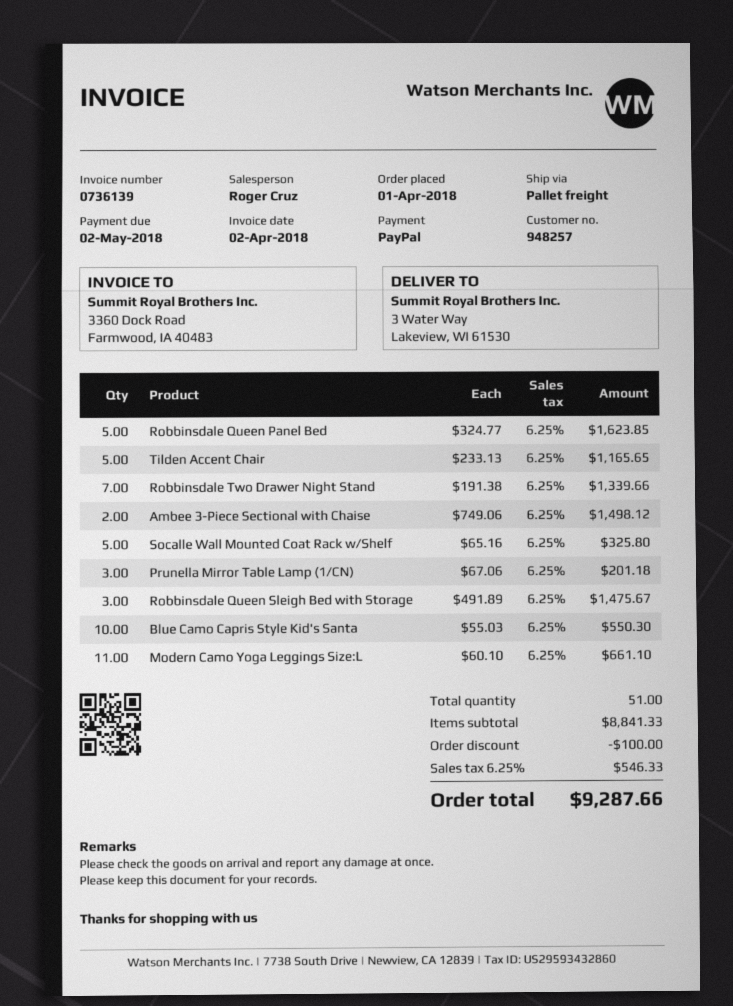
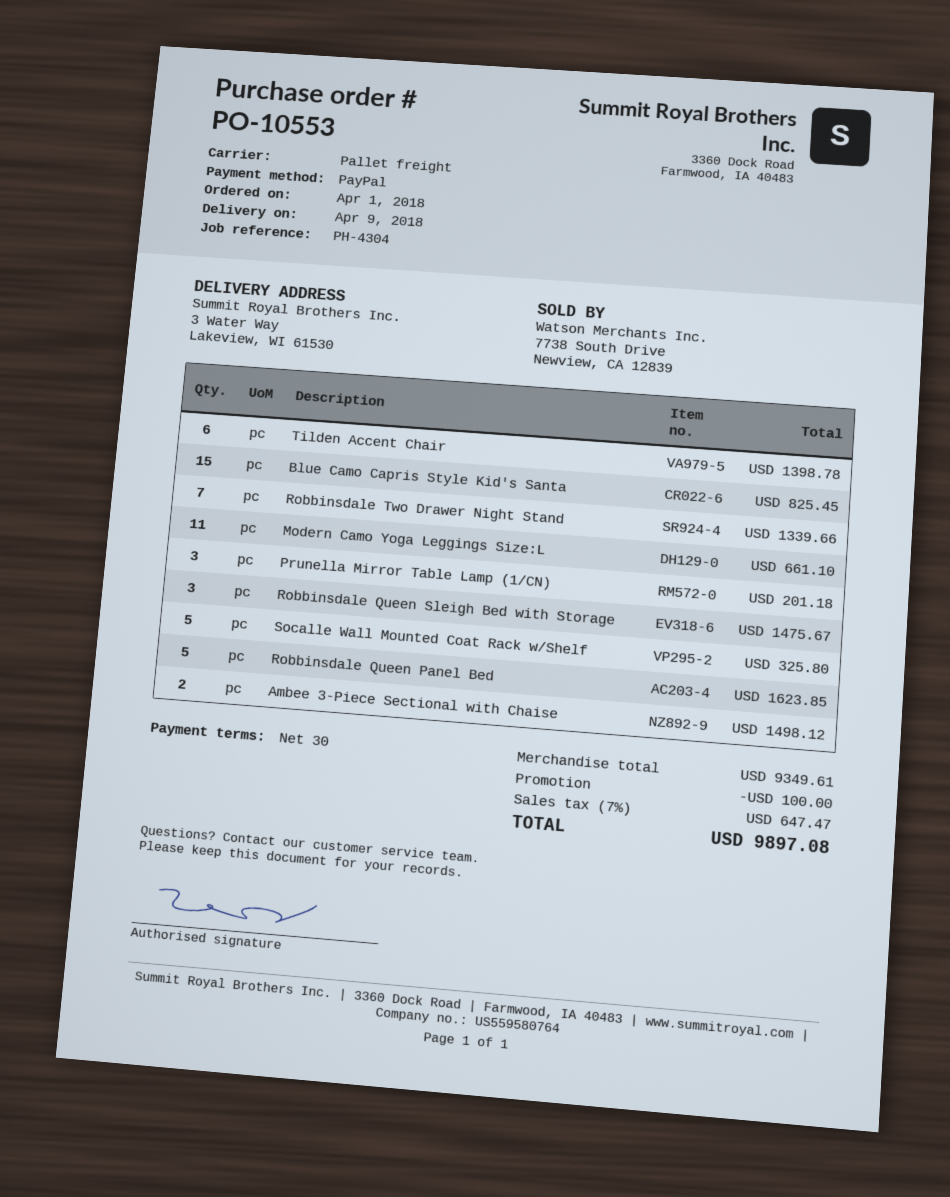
Tilden Accent Chair: 5 for 1165.65 -> 6 for 1398.78
Blue Camo Capris Style Kid's Santa: 10 for 550.30 -> 15 for 825.45
subtotal: 8841.33 -> 9349.61
tax: 6.25% = 546.33 -> 7% = 647.47
total: 9287.66 -> 9897.08

